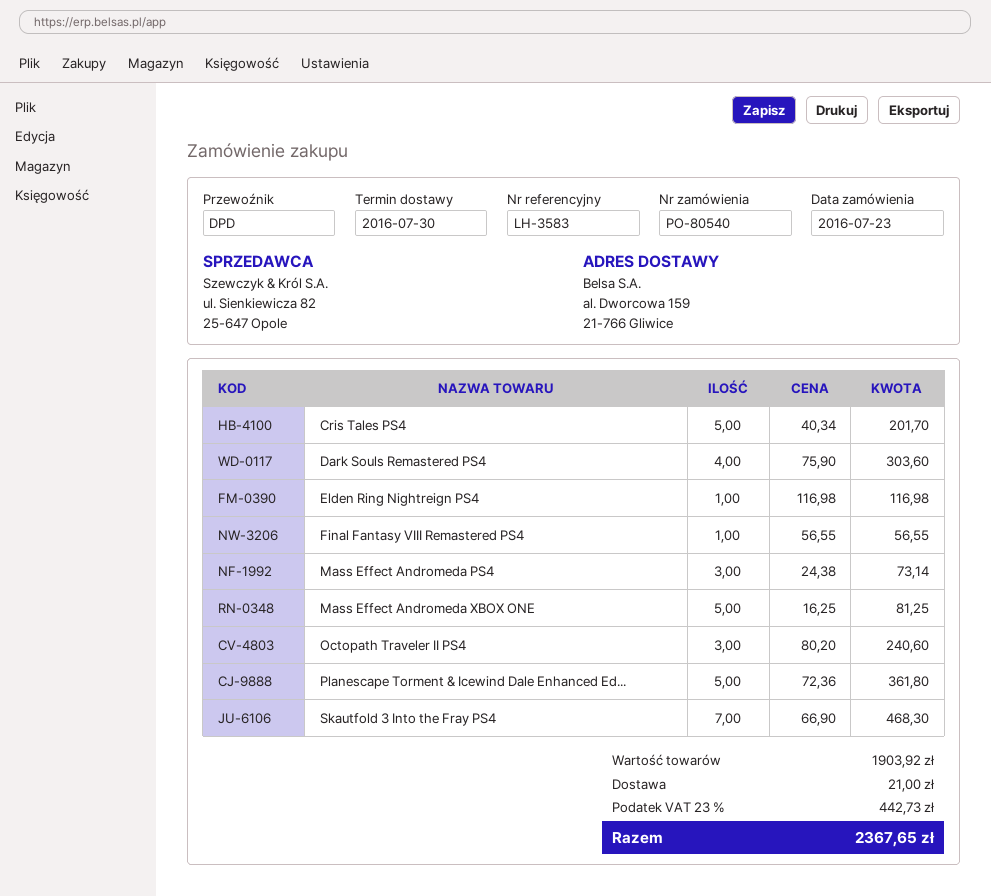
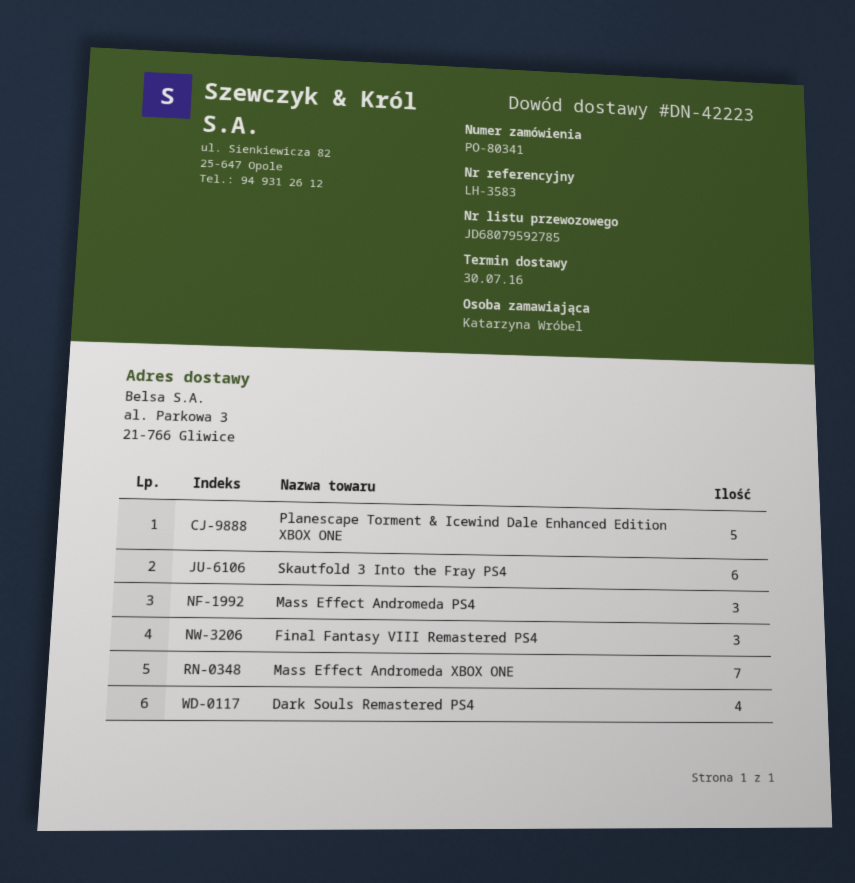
order number: PO-80540 -> PO-80341
ship to: al. Dworcowa 159, 21-766 Gliwice -> al. Parkowa 3, 21-766 Gliwice
Cris Tales PS4: 5 -> none
Elden Ring Nightreign PS4: 1 -> none
Final Fantasy VIII Remastered PS4: 1 -> 3
Mass Effect Andromeda XBOX ONE: 5 -> 7
Octopath Traveler II PS4: 3 -> none
Skautfold 3 Into the Fray PS4: 7 -> 6

